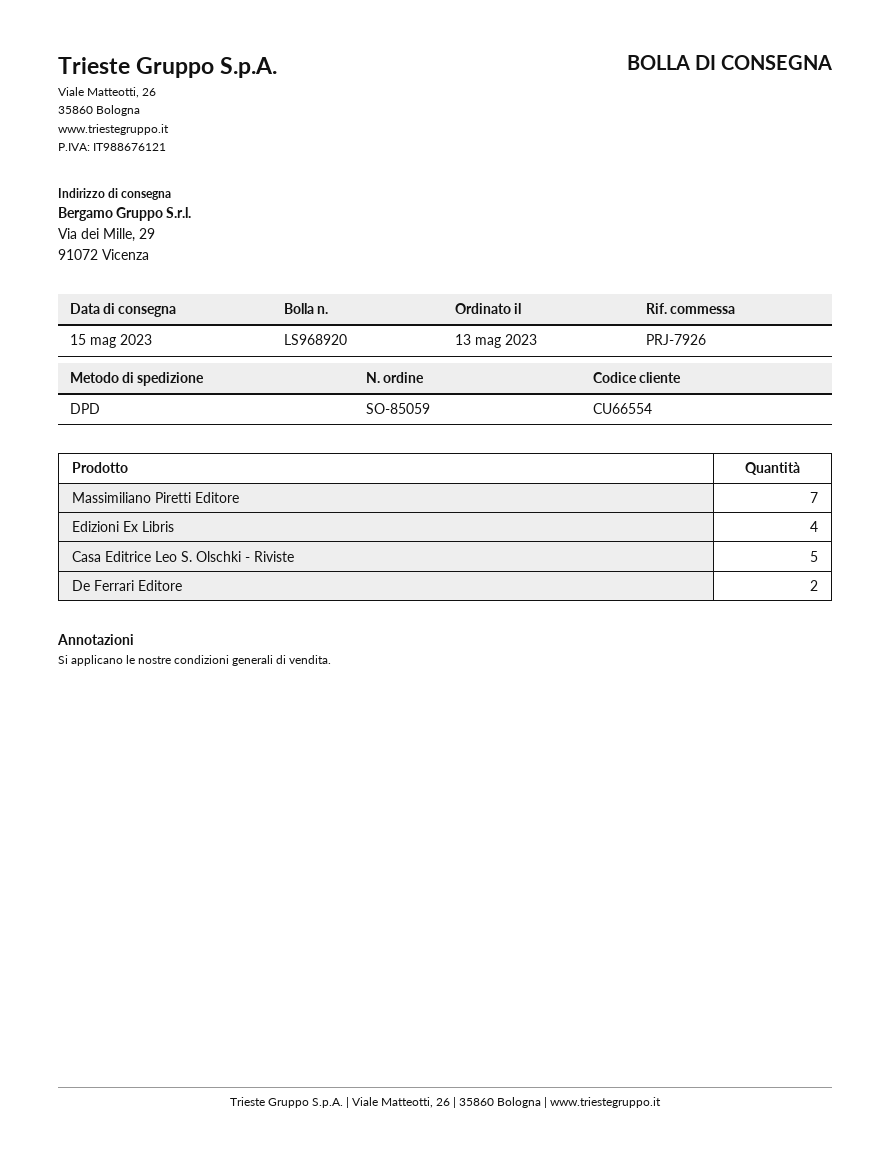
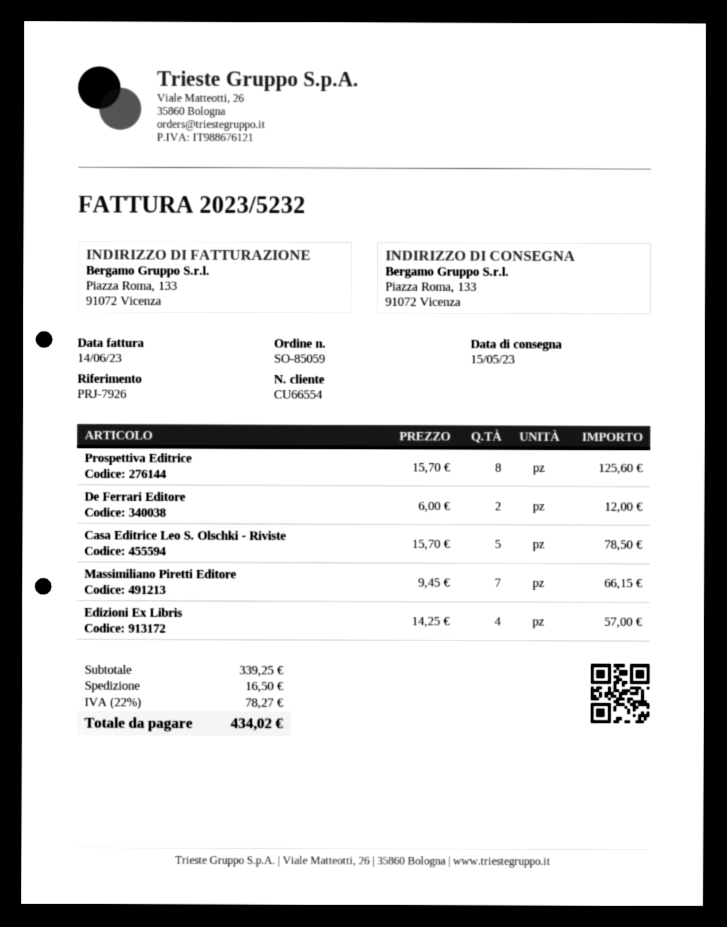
ship to: Via dei Mille, 29, 91072 Vicenza -> Piazza Roma, 133, 91072 Vicenza
Prospettiva Editrice: none -> 8

